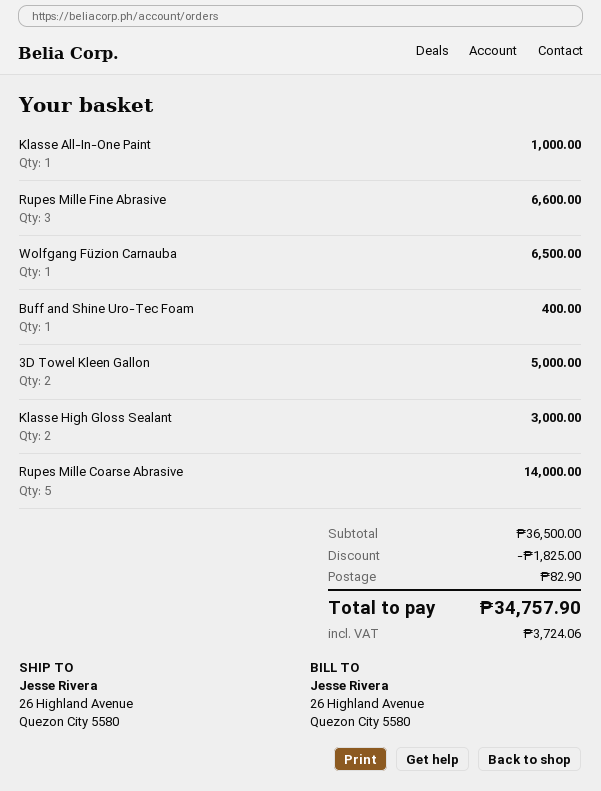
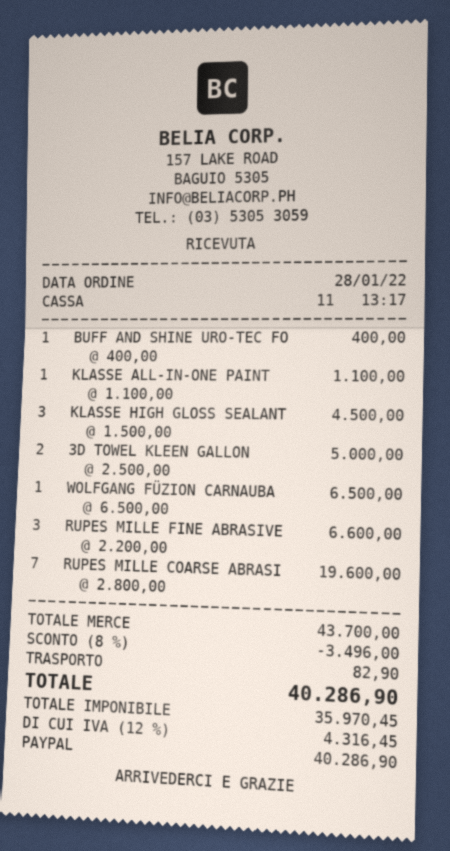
Klasse All-In-One Paint: 1 for 1000.00 -> 1 for 1100.00
Klasse High Gloss Sealant: 2 for 3000.00 -> 3 for 4500.00
Rupes Mille Coarse Abrasive: 5 for 14000.00 -> 7 for 19600.00
subtotal: 36500.00 -> 43700.00
discount: 1825.00 -> 3496.00
tax: 3724.06 -> 4316.45
total: 34757.90 -> 40286.90

